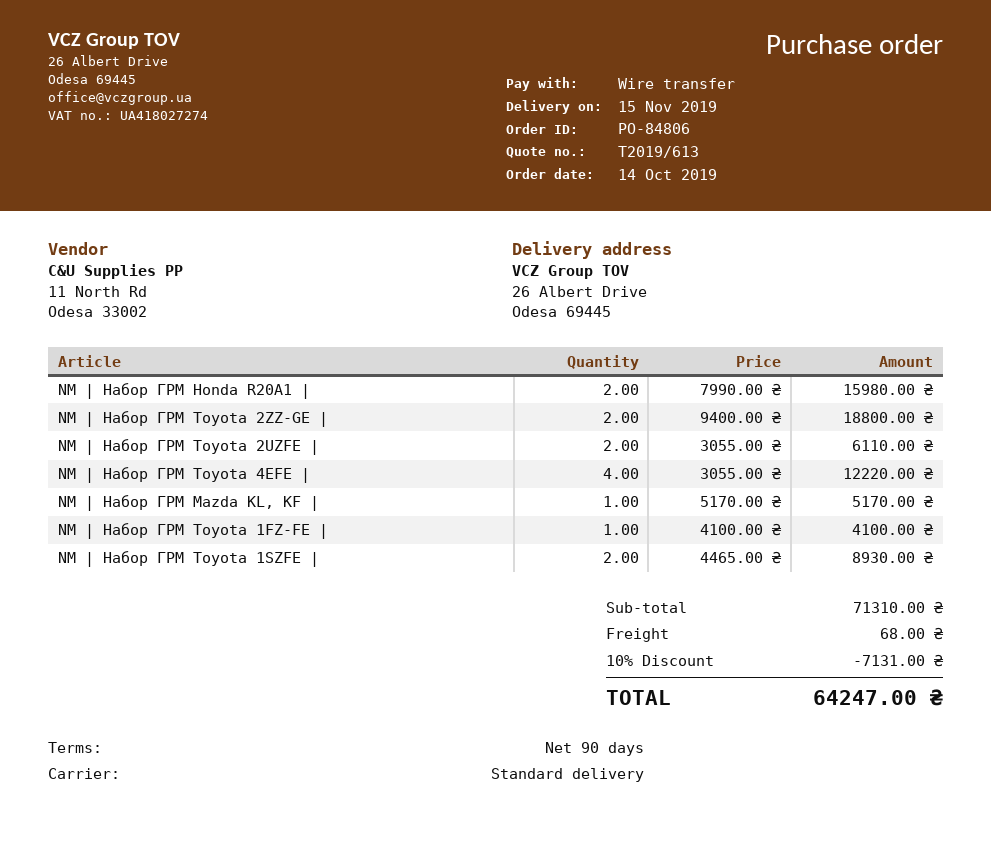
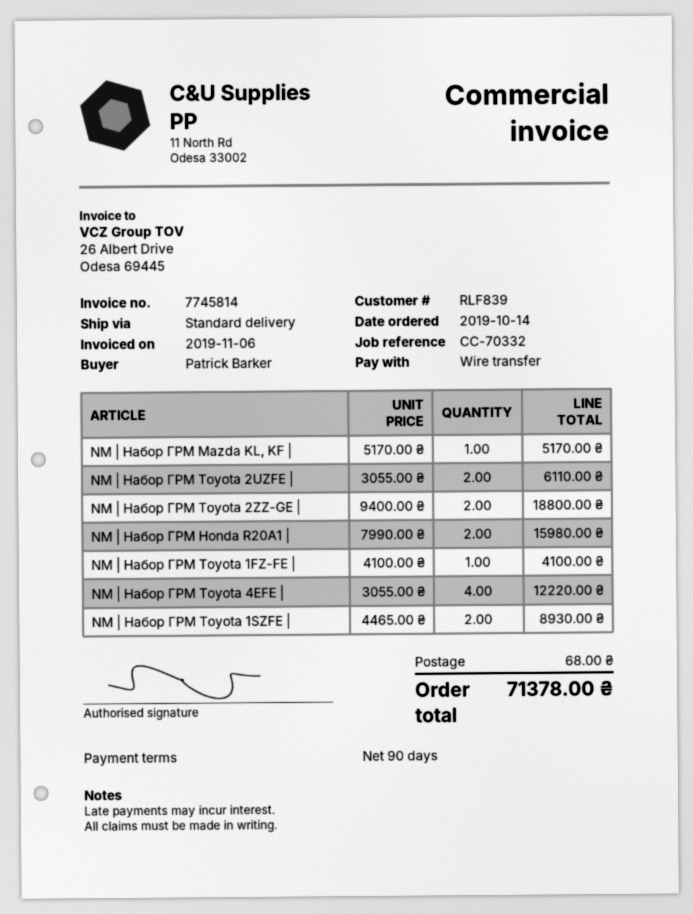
discount: 10% = 7131.00 -> none
total: 64247.00 -> 71378.00

